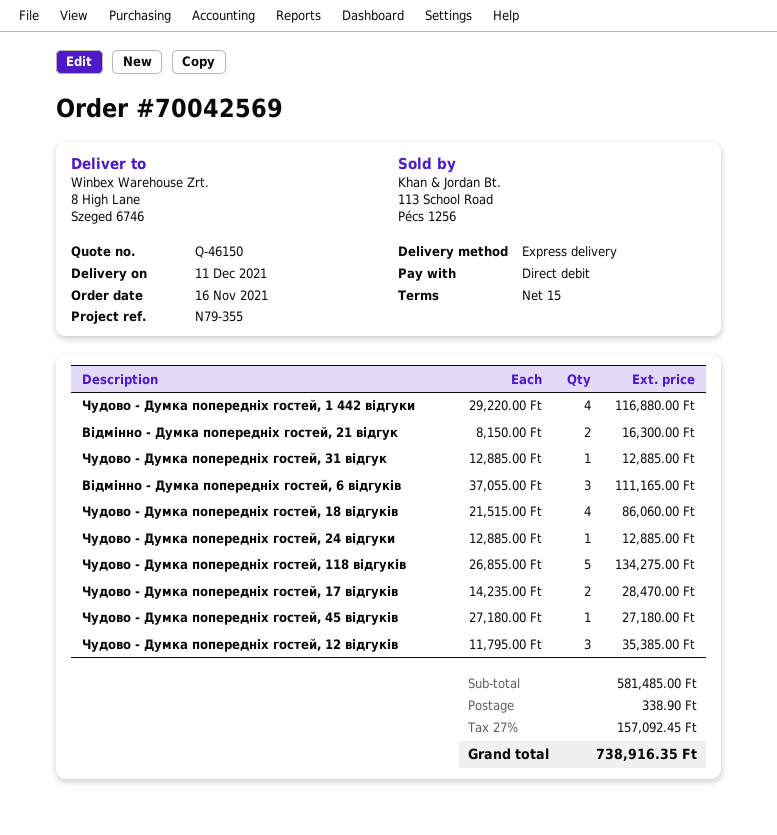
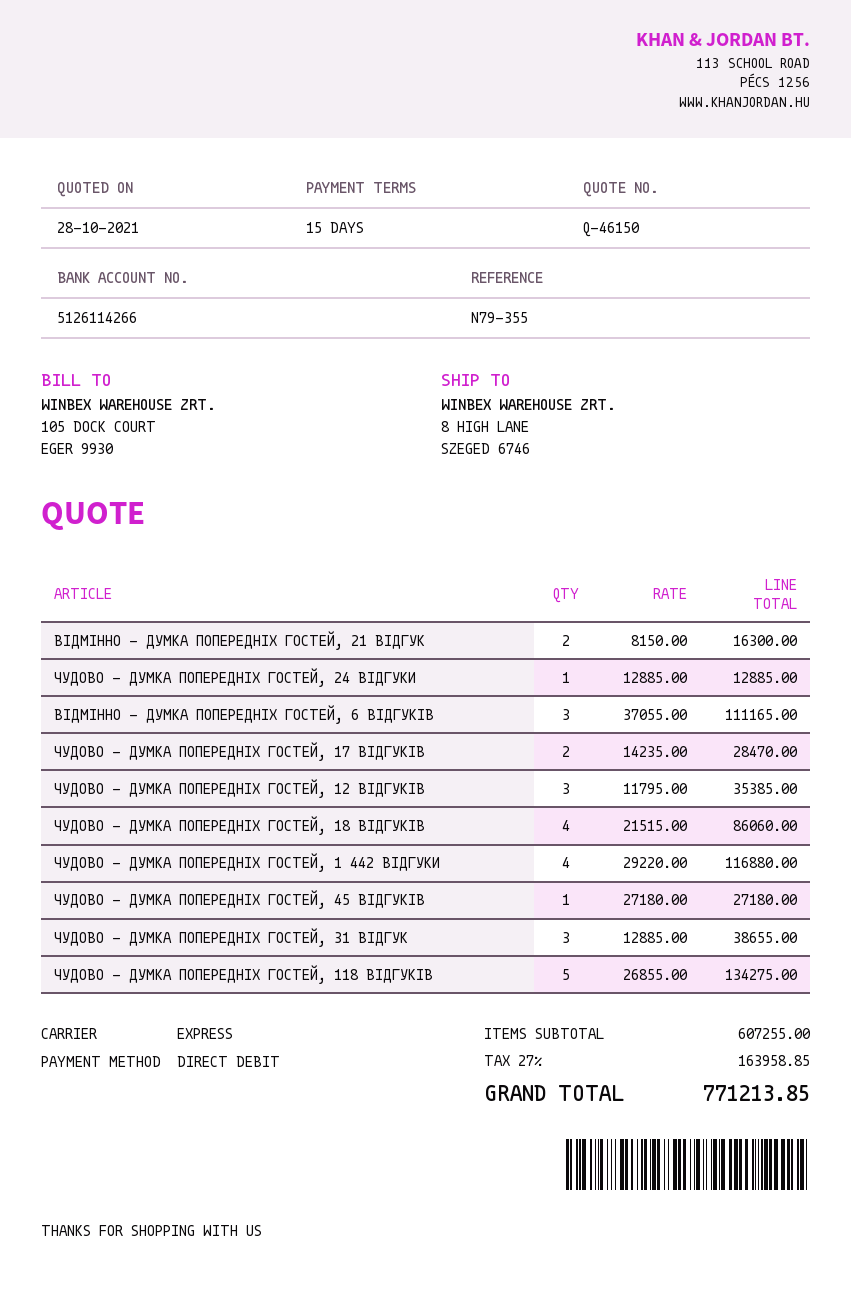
Чудово - Думка попередніх гостей, 31 відгук: 1 x 12885.00 = 12885.00 -> 3 x 12885.00 = 38655.00
subtotal: 581485.00 -> 607255.00
shipping: 338.90 -> none
tax: 27% = 157092.45 -> 27% = 163958.85
total: 738916.35 -> 771213.85

